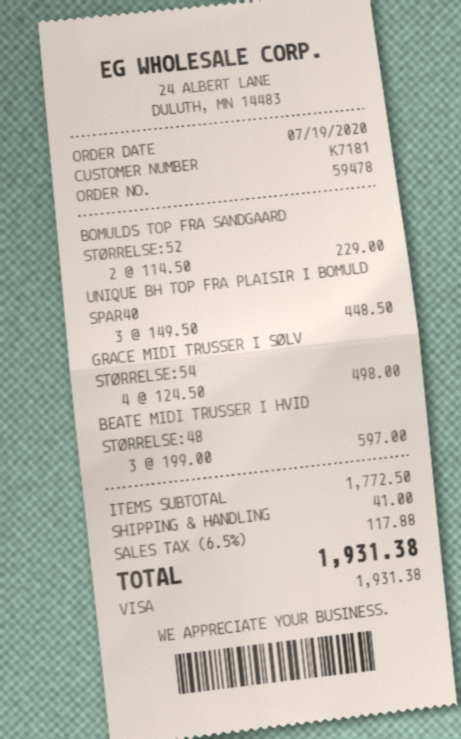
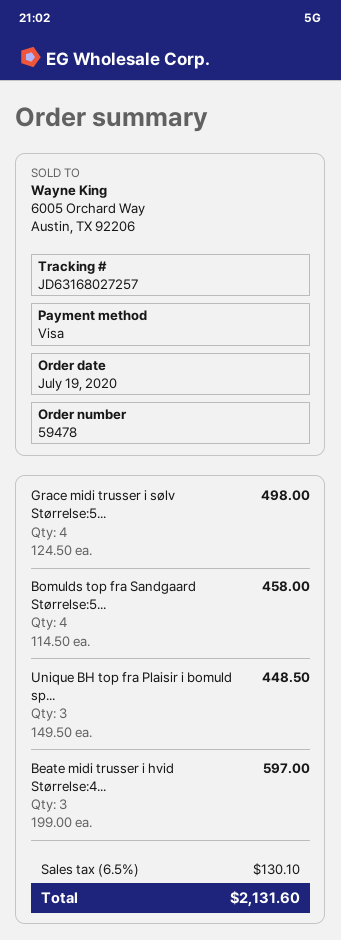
BOMULDS TOP FRA SANDGAARD STØRRELSE:52: 2 x 114.50 = 229.00 -> 4 x 114.50 = 458.00
shipping: 41.00 -> none
tax: 6.5% = 117.88 -> 6.5% = 130.10
total: 1931.38 -> 2131.60

